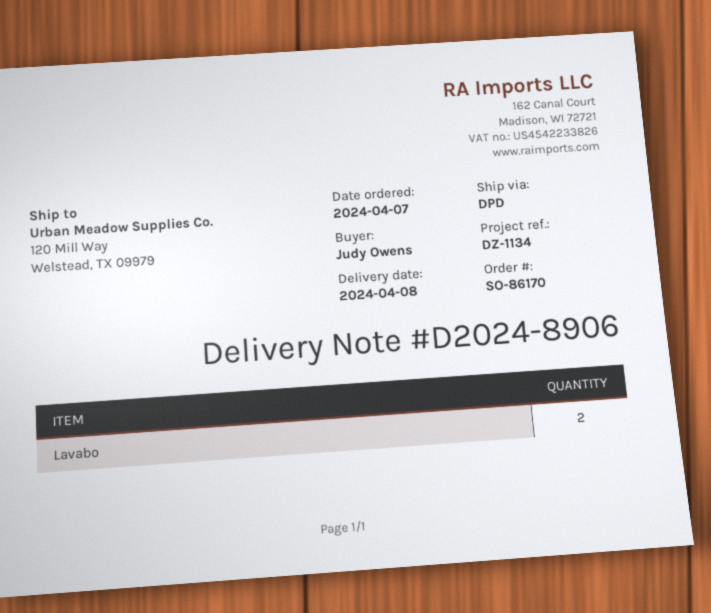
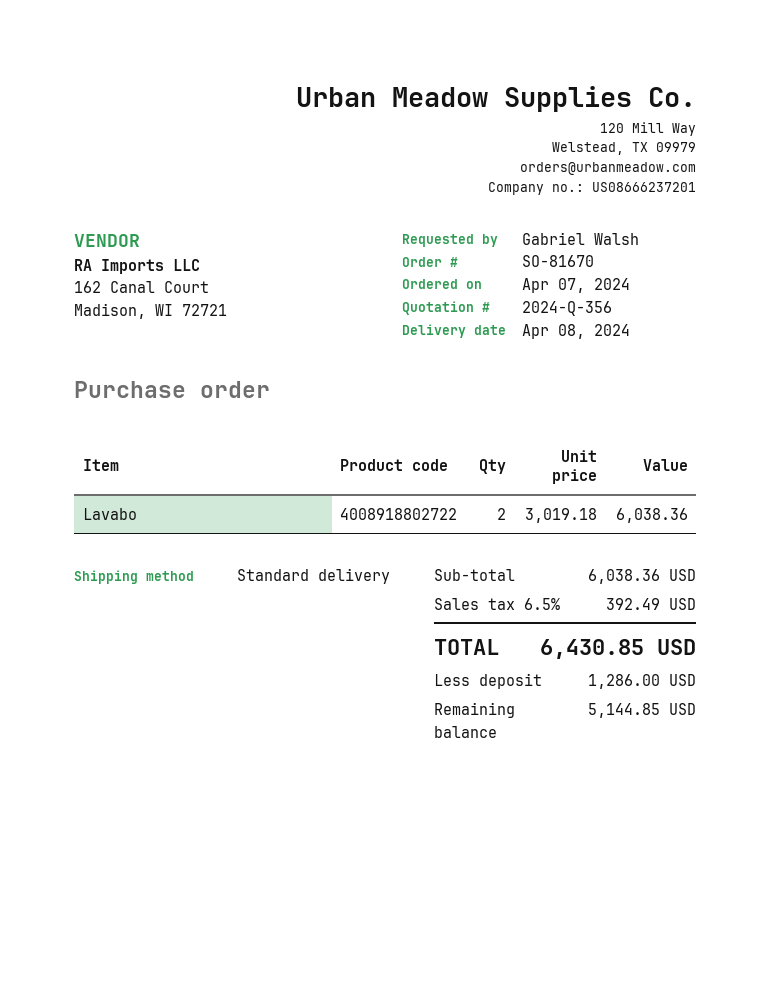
order number: SO-86170 -> SO-81670
ordered by: Judy Owens -> Gabriel Walsh
shipping method: DPD -> standard

